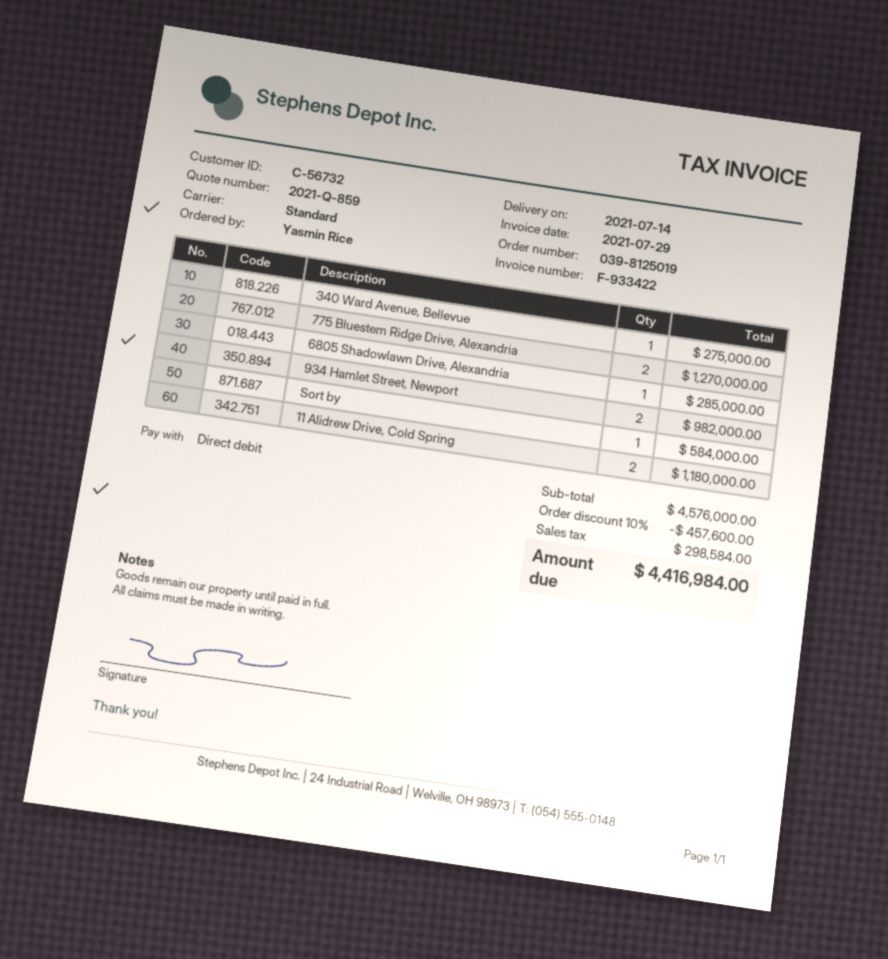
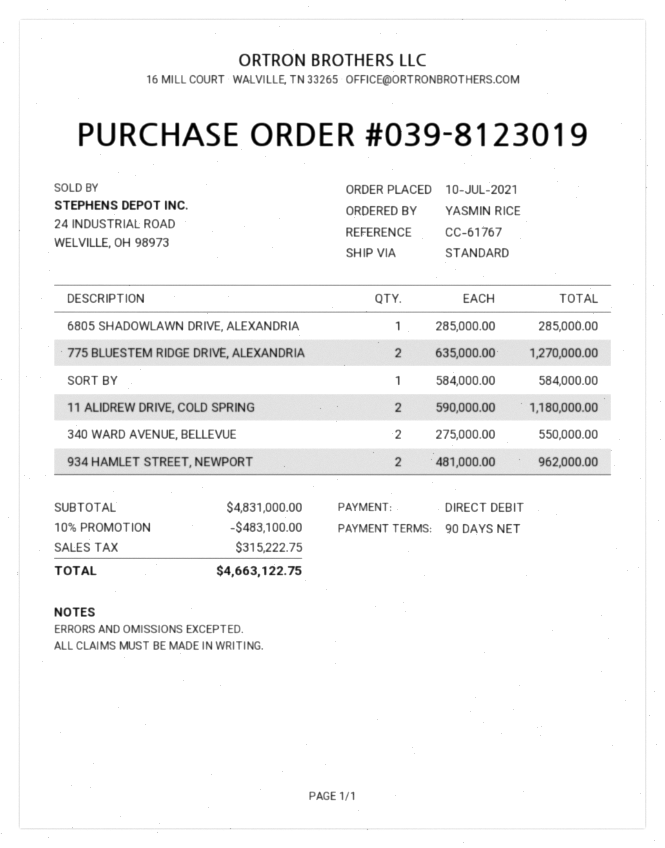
order number: 039-8125019 -> 039-8123019
340 Ward Avenue, Bellevue: 1 for 275000.00 -> 2 for 550000.00
934 Hamlet Street, Newport: 2 for 982000.00 -> 2 for 962000.00
subtotal: 4576000.00 -> 4831000.00
discount: 10% = 457600.00 -> 10% = 483100.00
tax: 298584.00 -> 315222.75
total: 4416984.00 -> 4663122.75

